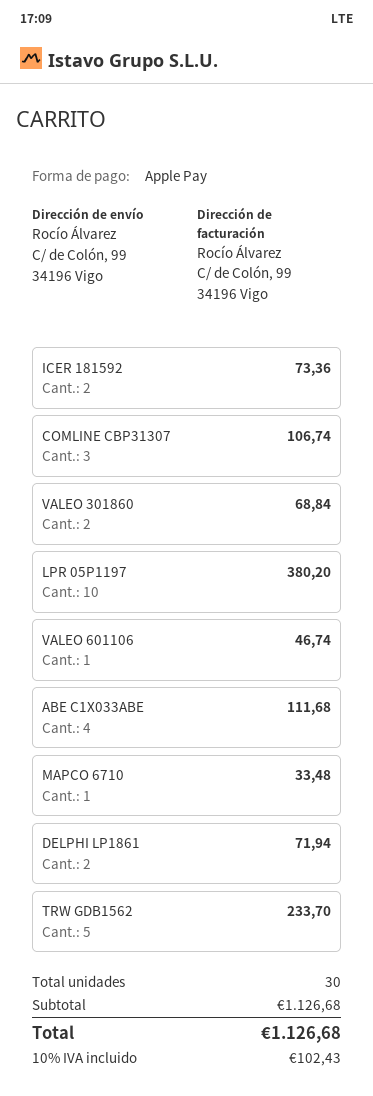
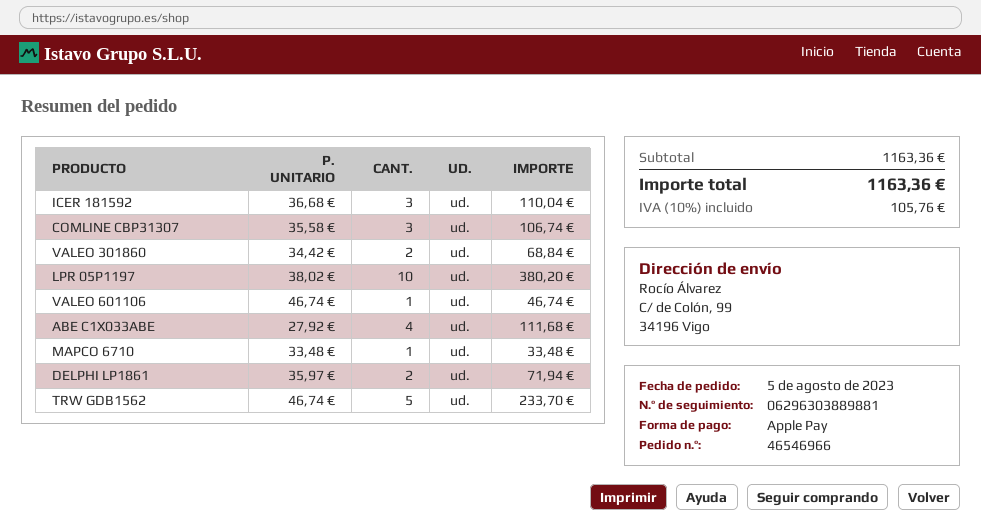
ICER 181592: 2 for 73.36 -> 3 for 110.04
subtotal: 1126.68 -> 1163.36
tax: 10% = 102.43 -> 10% = 105.76
total: 1126.68 -> 1163.36

